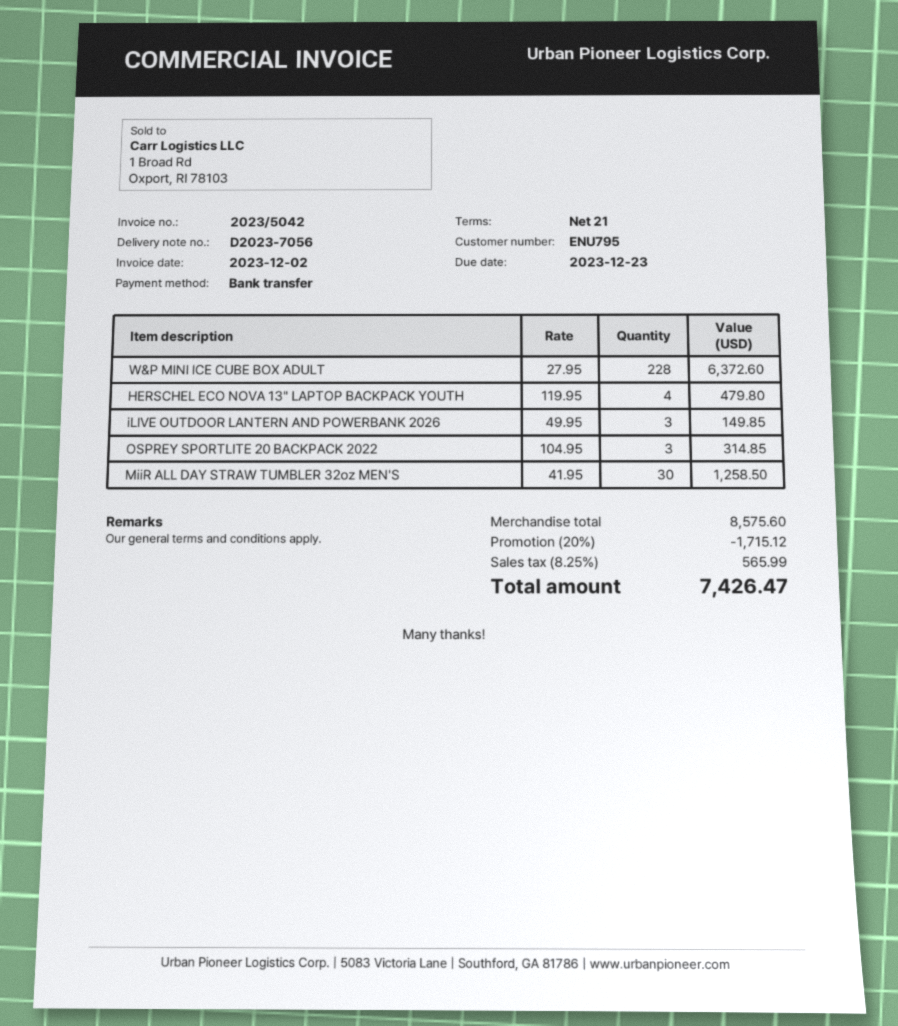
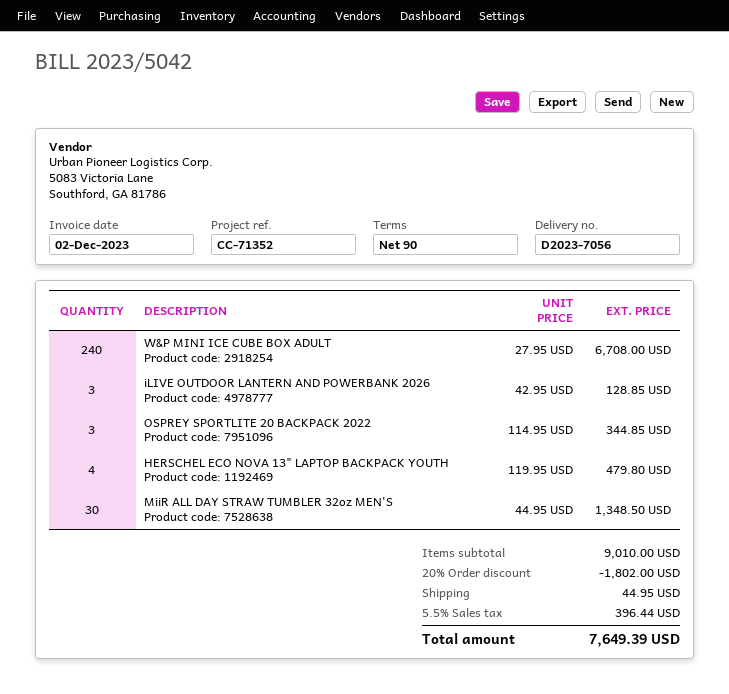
payment terms: 21 days -> 90 days
W&P MINI ICE CUBE BOX ADULT: 228 x 27.95 = 6372.60 -> 240 x 27.95 = 6708.00
iLIVE OUTDOOR LANTERN AND POWERBANK 2026: 3 x 49.95 = 149.85 -> 3 x 42.95 = 128.85
OSPREY SPORTLITE 20 BACKPACK 2022: 3 x 104.95 = 314.85 -> 3 x 114.95 = 344.85
MiiR ALL DAY STRAW TUMBLER 32oz MEN'S: 30 x 41.95 = 1258.50 -> 30 x 44.95 = 1348.50
subtotal: 8575.60 -> 9010.00
discount: 20% = 1715.12 -> 20% = 1802.00
shipping: none -> 44.95
tax: 8.25% = 565.99 -> 5.5% = 396.44
total: 7426.47 -> 7649.39

